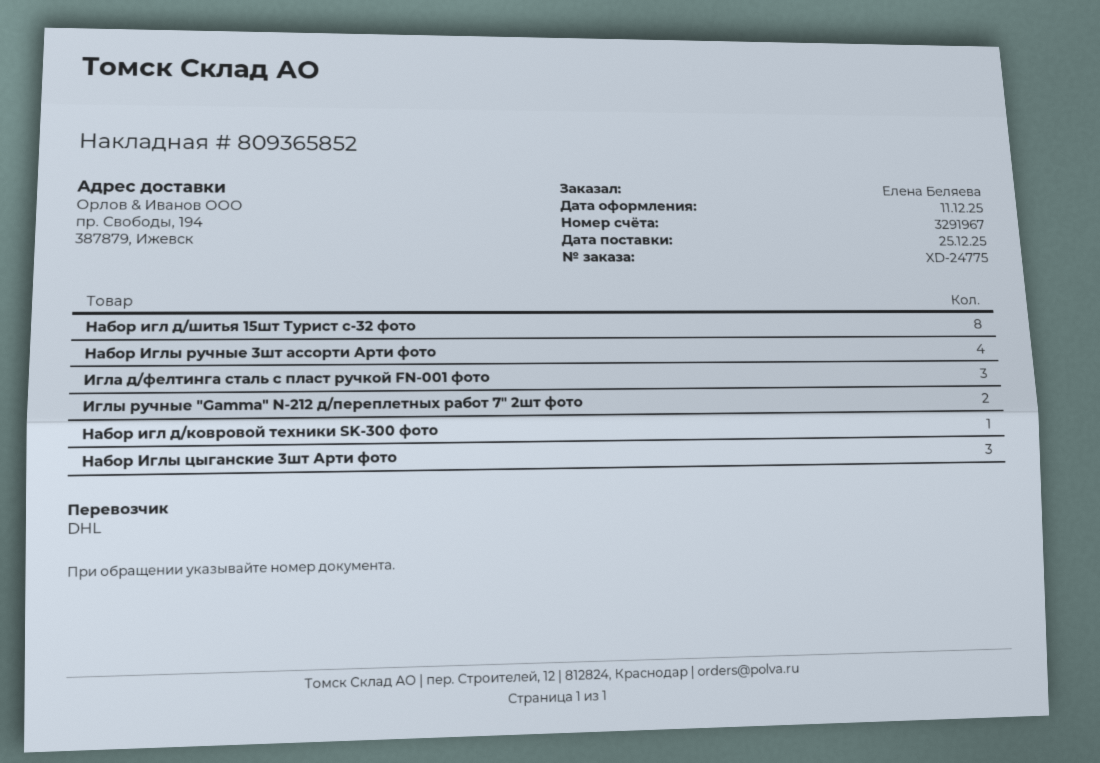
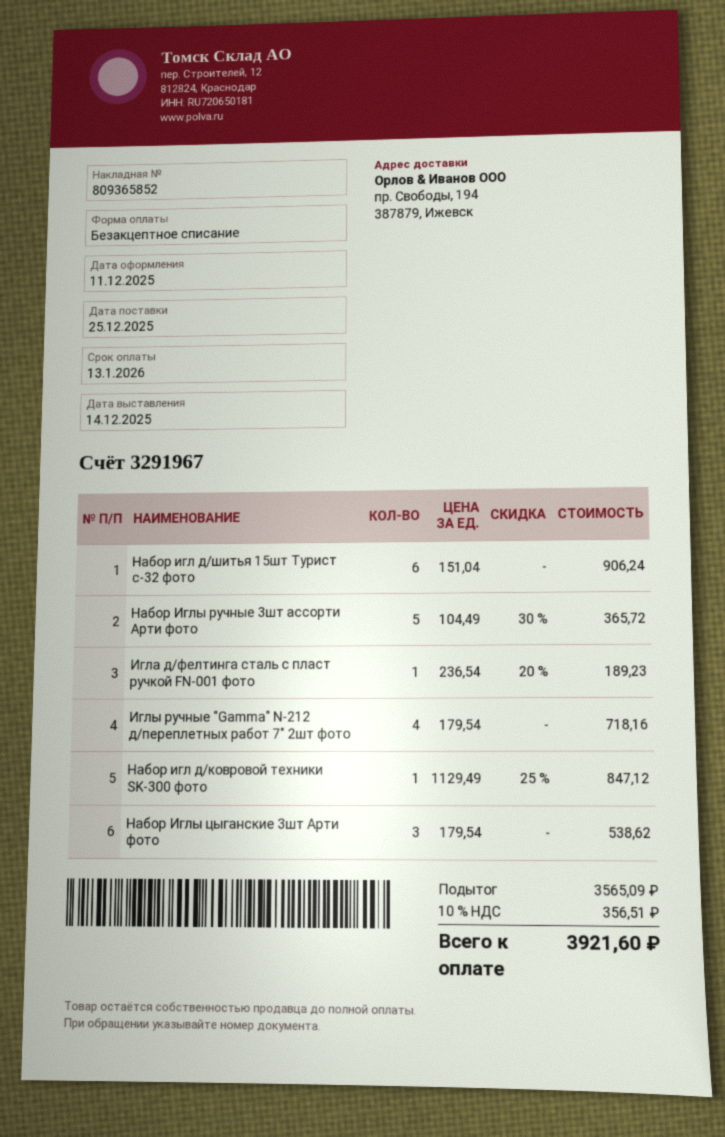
Набор игл д/шитья 15шт Турист с-32 фото: 8 -> 6
Набор Иглы ручные 3шт ассорти Арти фото: 4 -> 5
Игла д/фелтинга сталь с пласт ручкой FN-001 фото: 3 -> 1
Иглы ручные "Gamma" N-212 д/переплетных работ 7" 2шт фото: 2 -> 4

